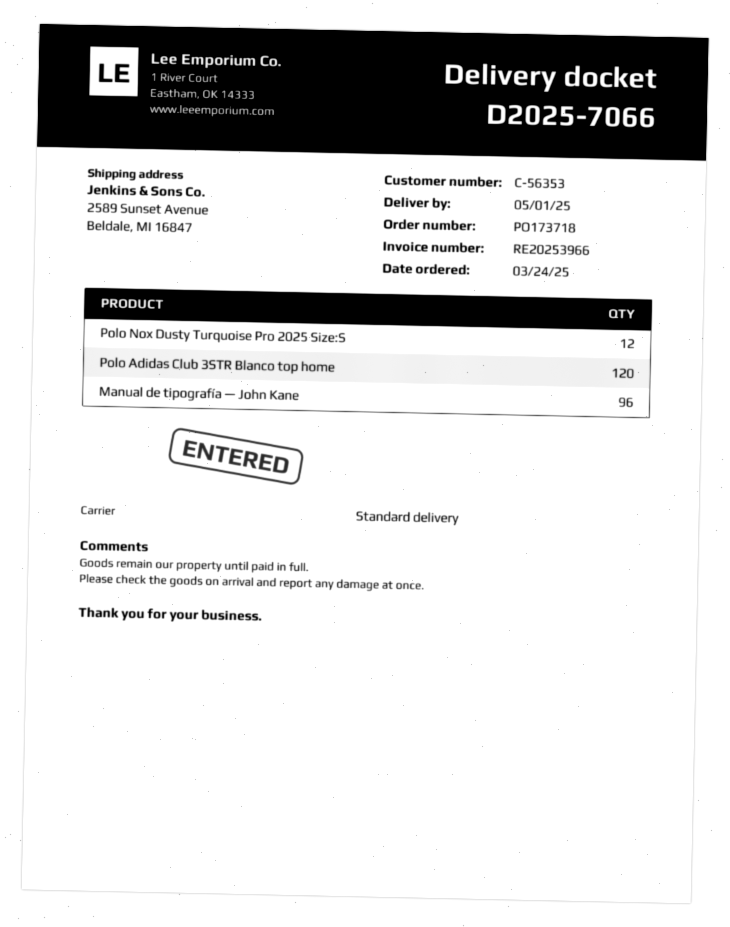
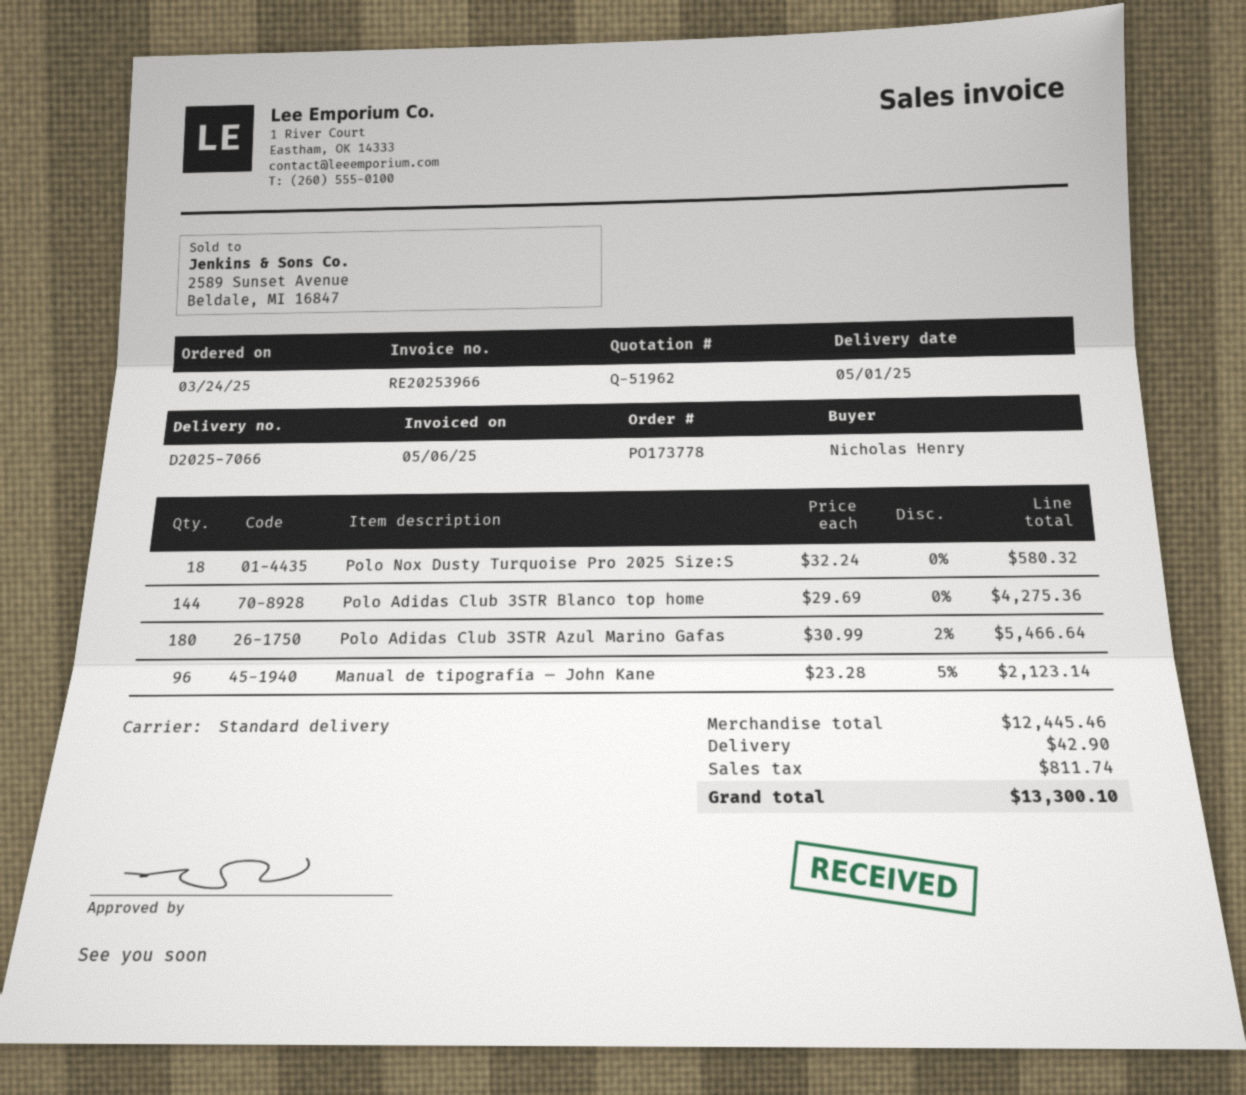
order number: PO173718 -> PO173778
Polo Nox Dusty Turquoise Pro 2025 Size:S: 12 -> 18
Polo Adidas Club 3STR Blanco top home: 120 -> 144
Polo Adidas Club 3STR Azul Marino Gafas: none -> 180

